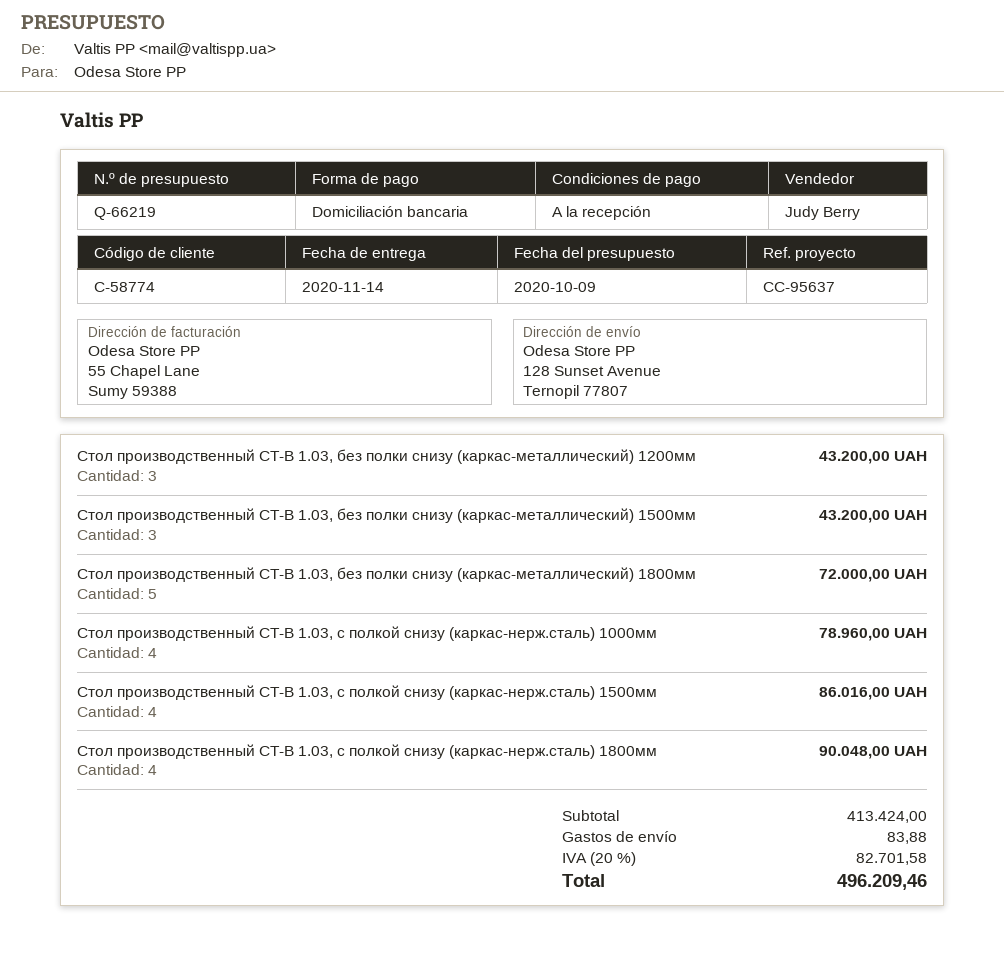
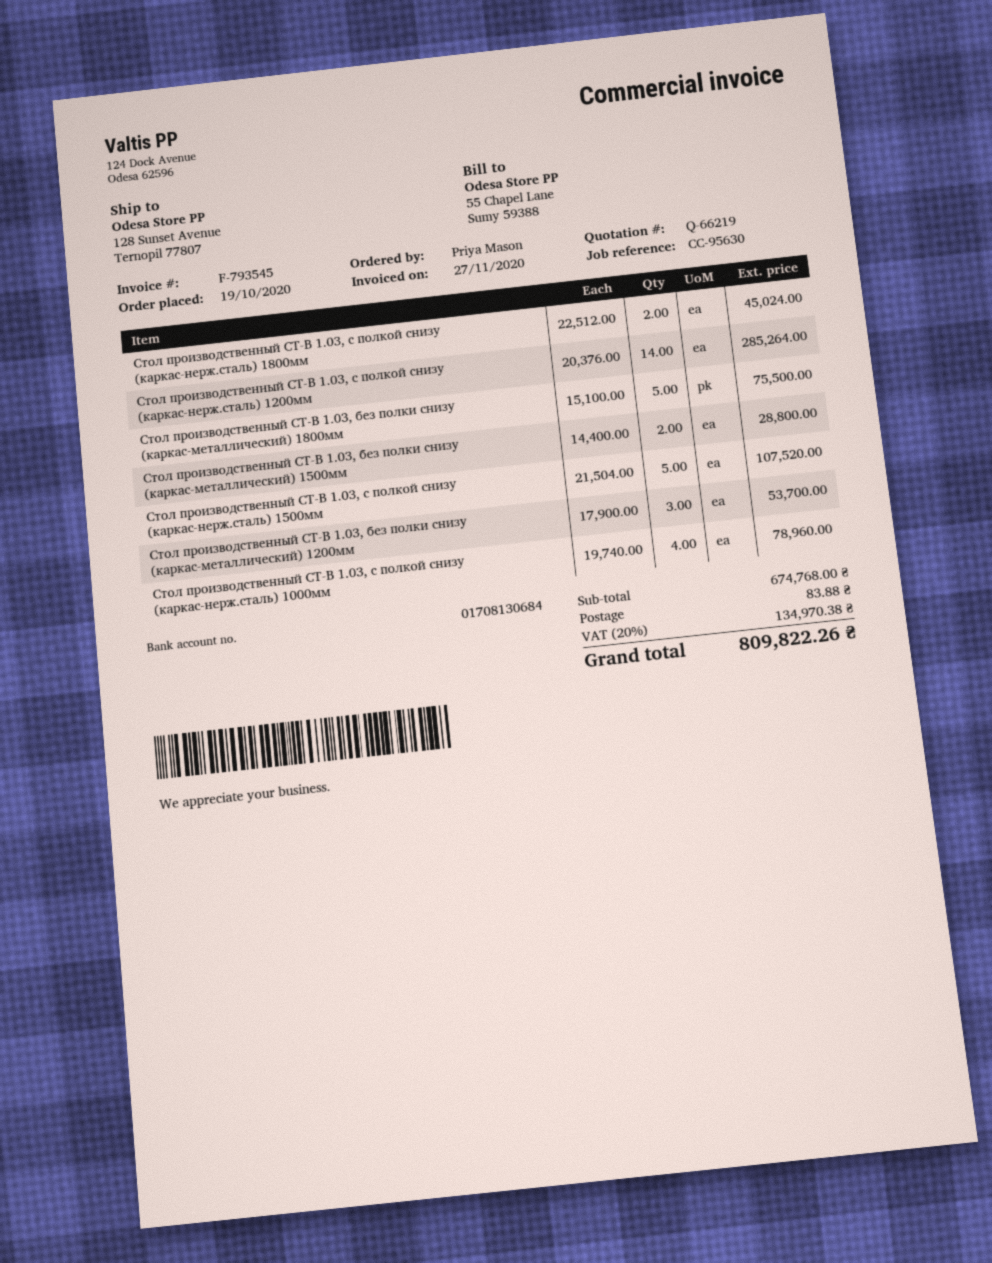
reference: CC-95637 -> CC-95630
Стол производственный СТ-В 1.03, без полки снизу (каркас-металлический) 1200мм: 3 for 43200.00 -> 3 for 53700.00
Стол производственный СТ-В 1.03, без полки снизу (каркас-металлический) 1500мм: 3 for 43200.00 -> 2 for 28800.00
Стол производственный СТ-В 1.03, без полки снизу (каркас-металлический) 1800мм: 5 for 72000.00 -> 5 for 75500.00
Стол производственный СТ-В 1.03, с полкой снизу (каркас-нерж.сталь) 1500мм: 4 for 86016.00 -> 5 for 107520.00
Стол производственный СТ-В 1.03, с полкой снизу (каркас-нерж.сталь) 1800мм: 4 for 90048.00 -> 2 for 45024.00
Стол производственный СТ-В 1.03, с полкой снизу (каркас-нерж.сталь) 1200мм: none -> 14 for 285264.00
subtotal: 413424.00 -> 674768.00
tax: 20% = 82701.58 -> 20% = 134970.38
total: 496209.46 -> 809822.26

